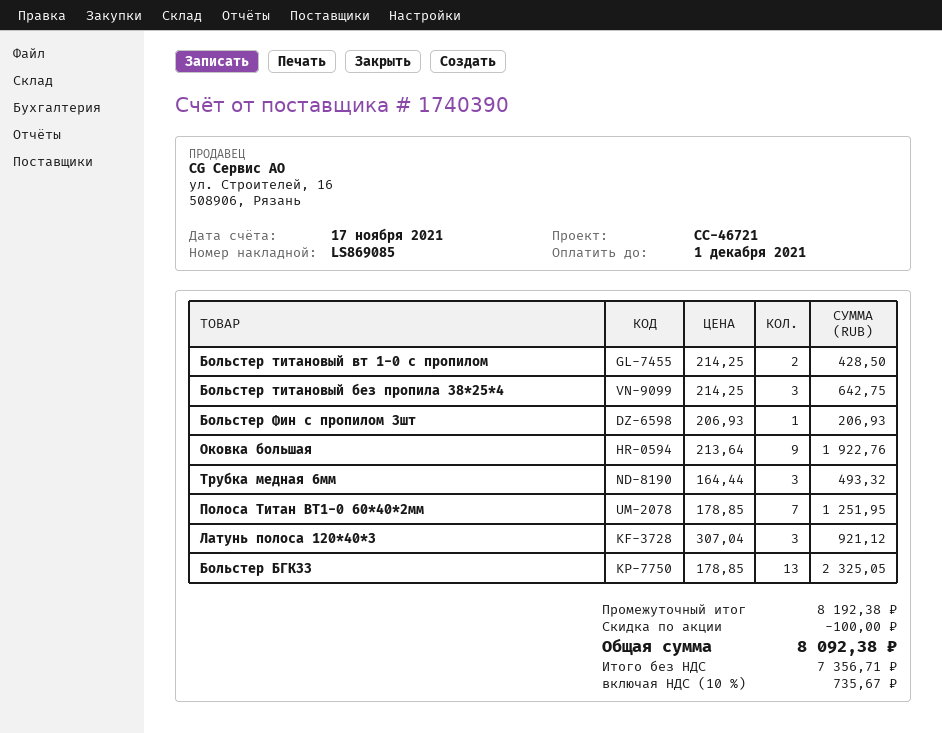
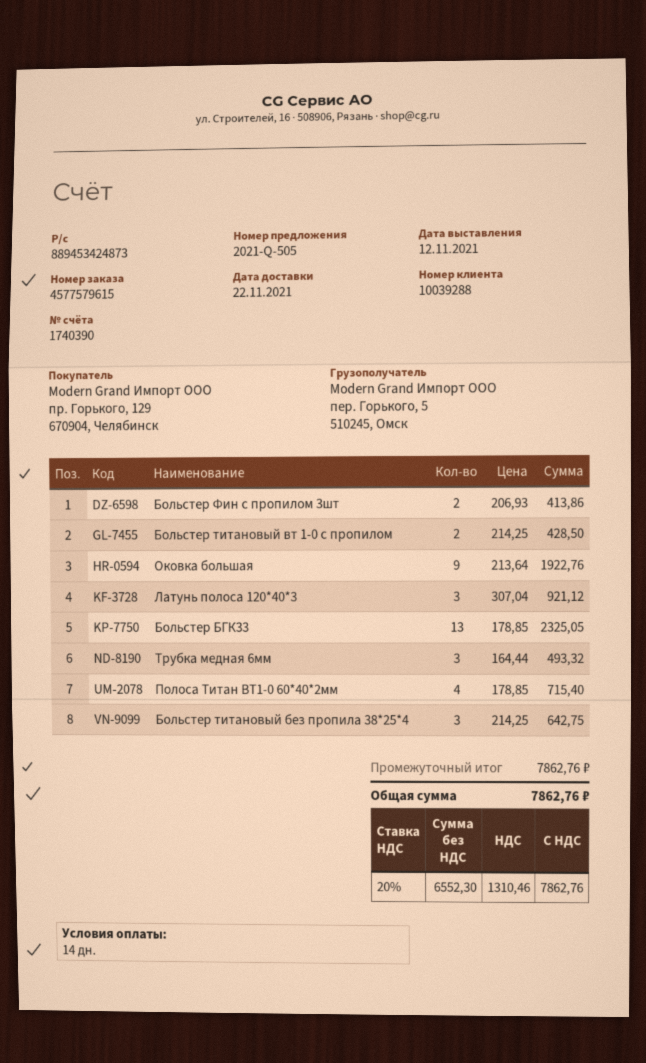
invoice date: 2021-11-17 -> 2021-11-12
Больстер Фин с пропилом 3шт: 1 x 206.93 = 206.93 -> 2 x 206.93 = 413.86
Полоса Титан ВТ1-0 60*40*2мм: 7 x 178.85 = 1251.95 -> 4 x 178.85 = 715.40
subtotal: 8192.38 -> 7862.76
discount: 100.00 -> none
net: 7356.71 -> 6552.30
tax: 10% = 735.67 -> 20% = 1310.46
total: 8092.38 -> 7862.76

